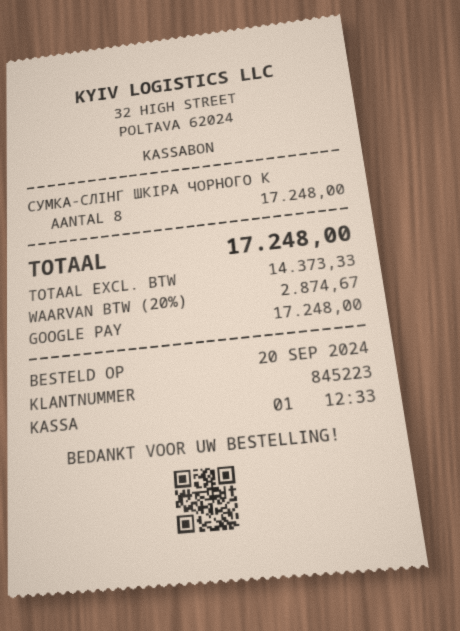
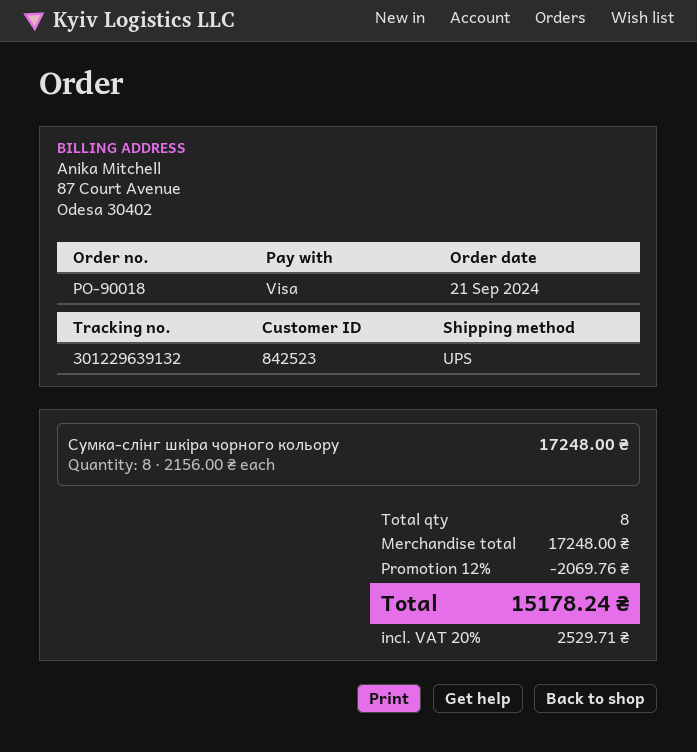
order date: 2024-09-20 -> 2024-09-21
customer number: 845223 -> 842523
payment method: Google Pay -> Visa
discount: none -> 12% = 2069.76
tax: 20% = 2874.67 -> 20% = 2529.71
total: 17248.00 -> 15178.24

